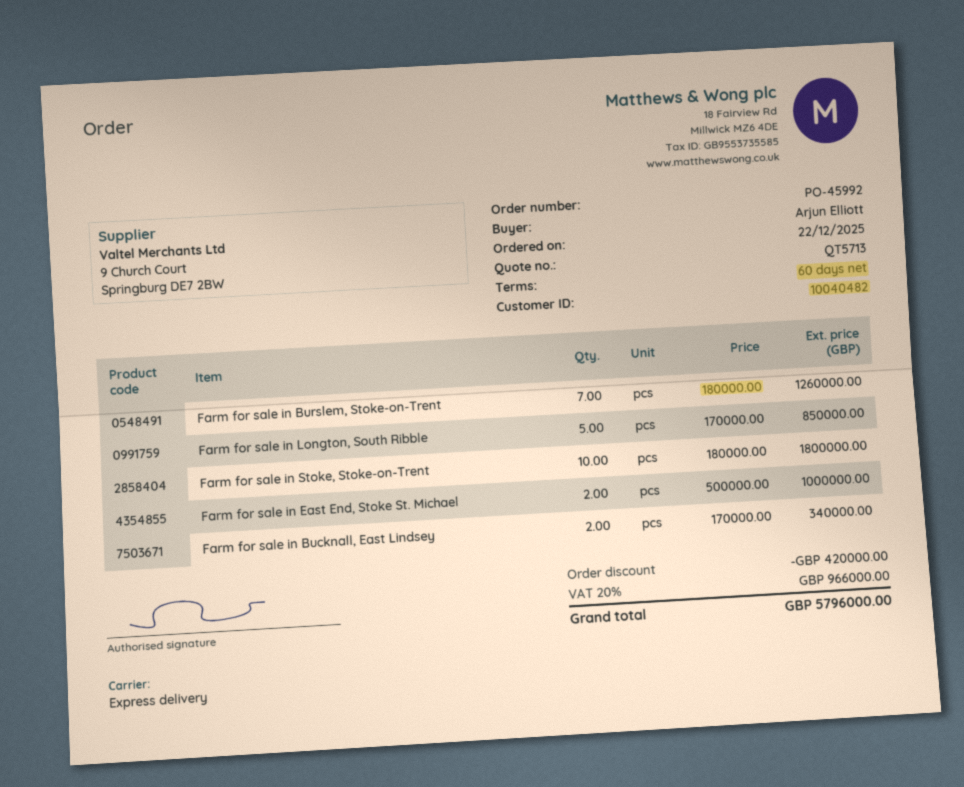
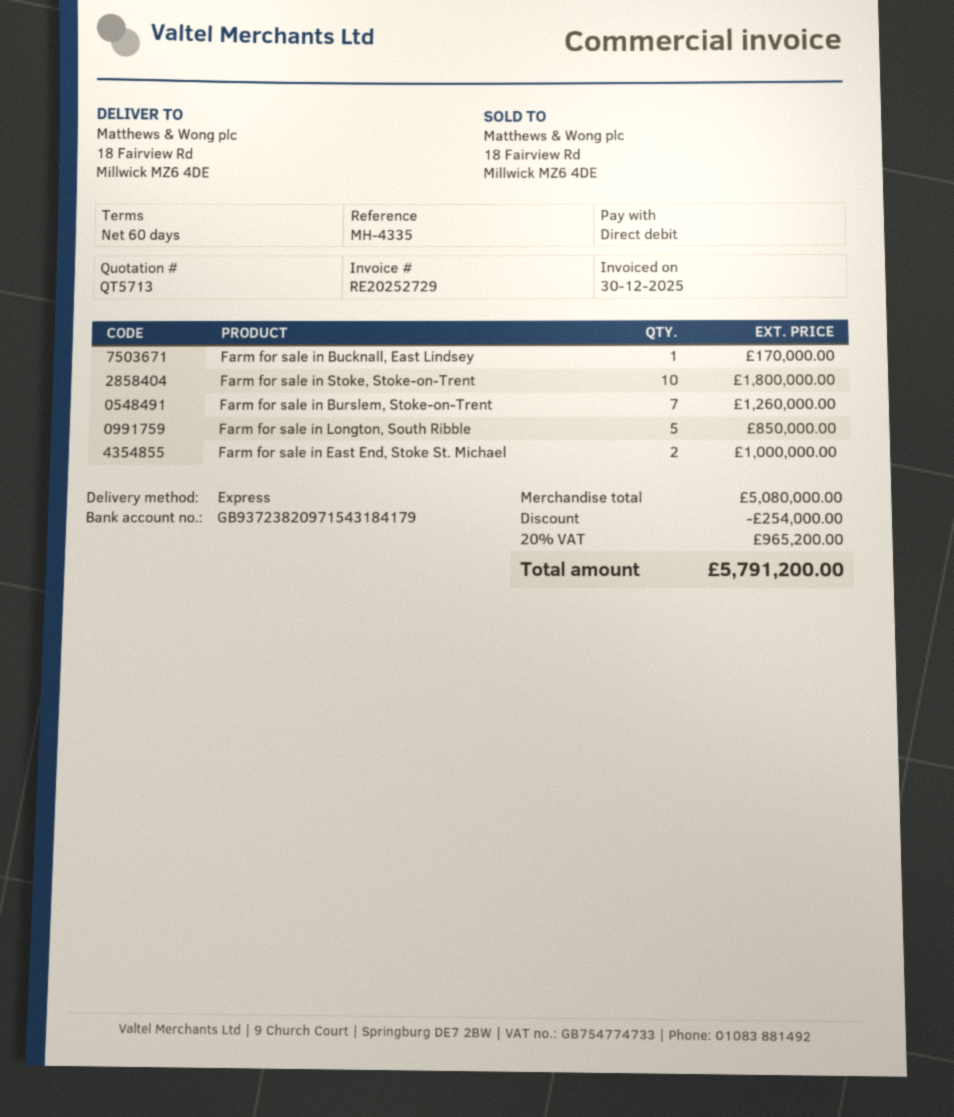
Farm for sale in Bucknall, East Lindsey: 2 for 340000.00 -> 1 for 170000.00
discount: 420000.00 -> 254000.00
tax: 20% = 966000.00 -> 20% = 965200.00
total: 5796000.00 -> 5791200.00

